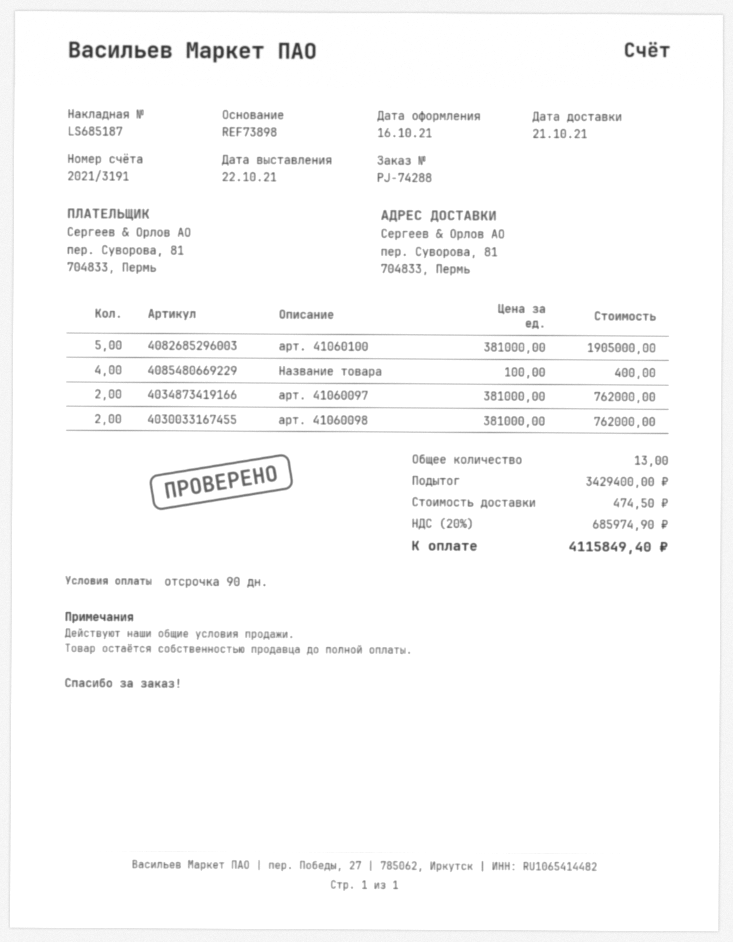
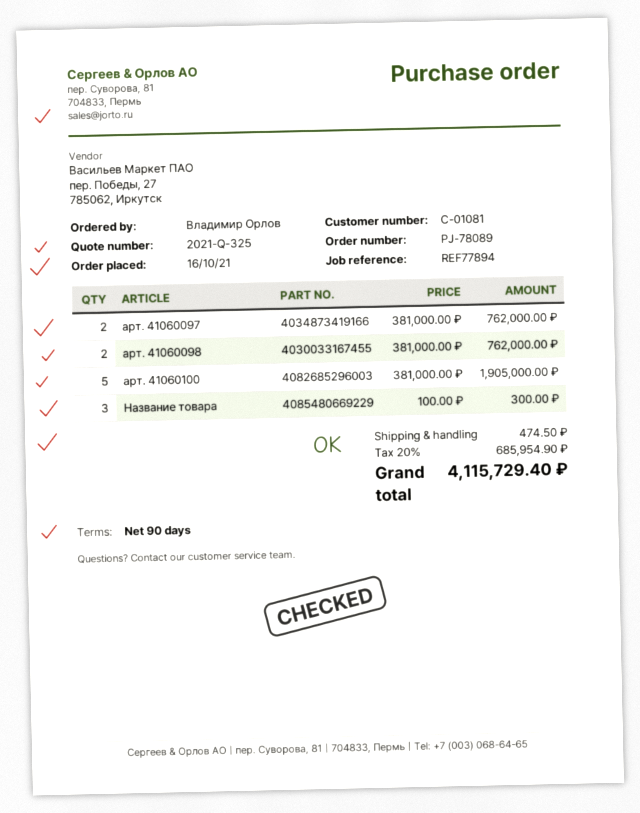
order number: PJ-74288 -> PJ-78089
reference: REF73898 -> REF77894
Название товара: 4 x 100.00 = 400.00 -> 3 x 100.00 = 300.00
tax: 20% = 685974.90 -> 20% = 685954.90
total: 4115849.40 -> 4115729.40

